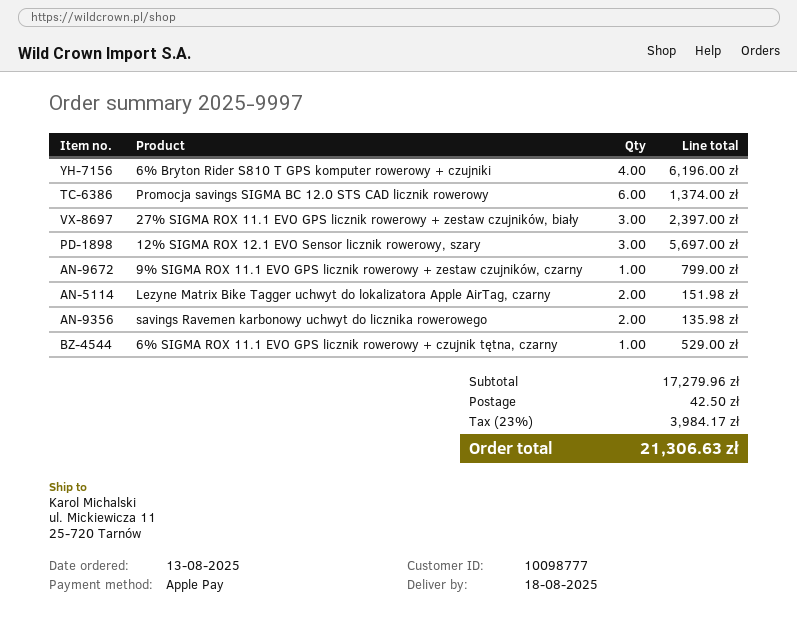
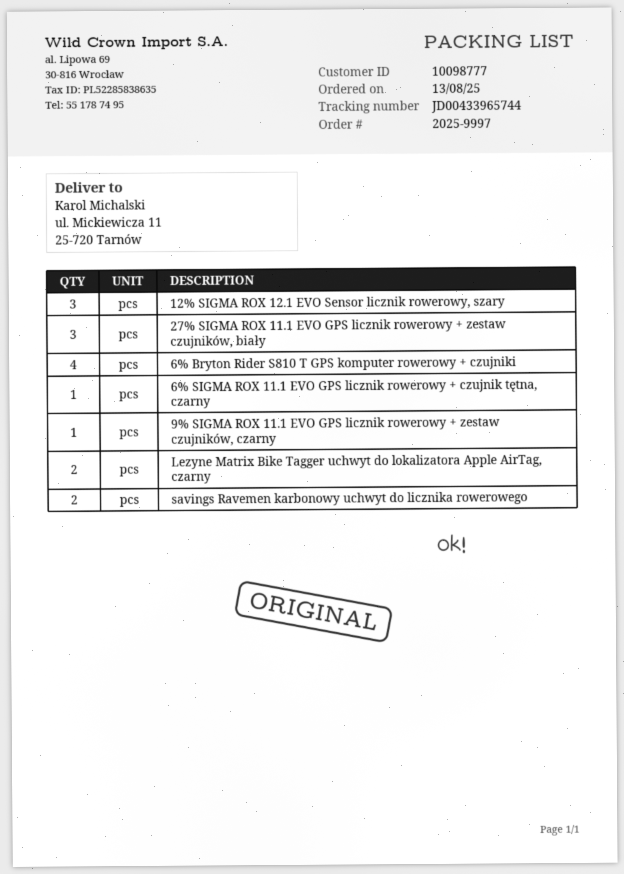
Promocja savings SIGMA BC 12.0 STS CAD licznik rowerowy: 6 -> none

